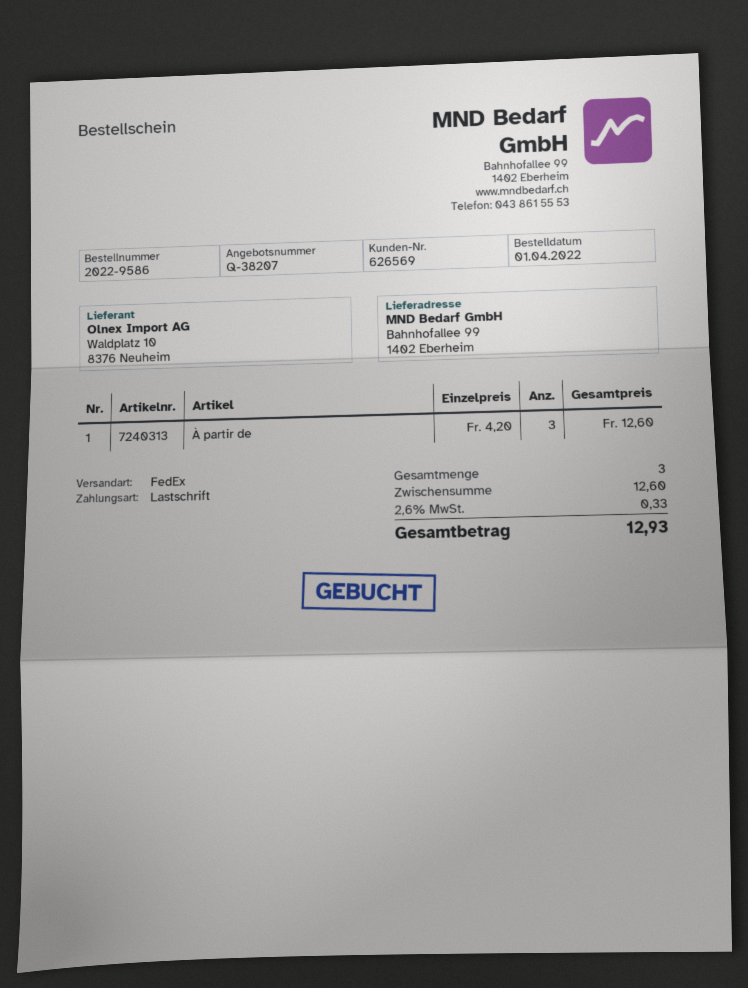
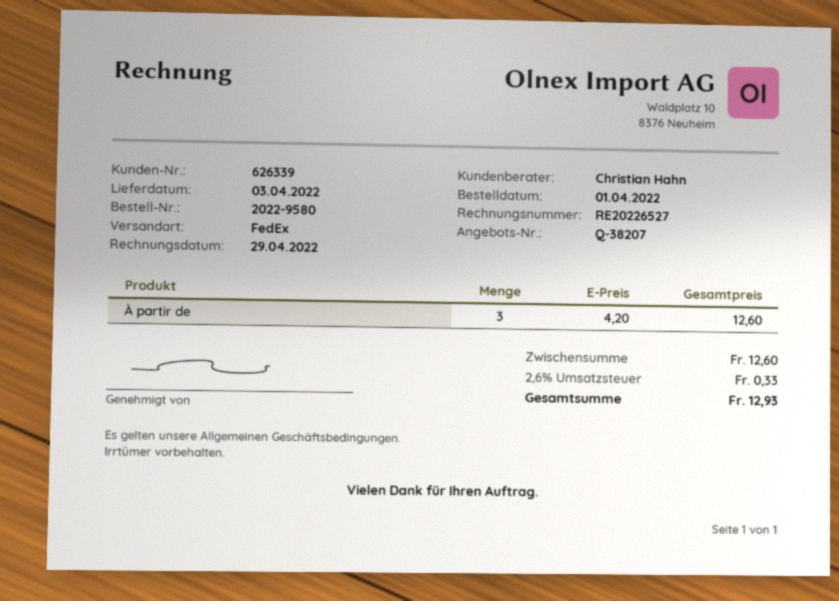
order number: 2022-9586 -> 2022-9580
customer number: 626569 -> 626339

